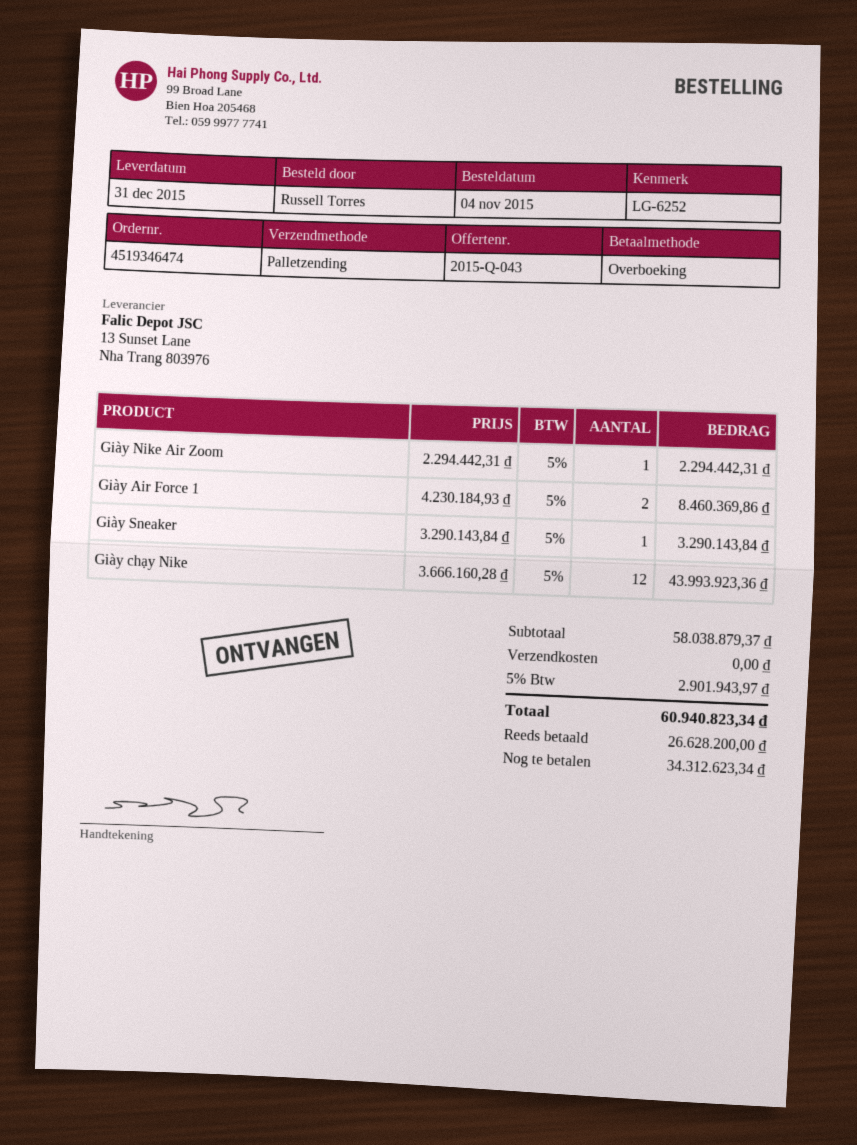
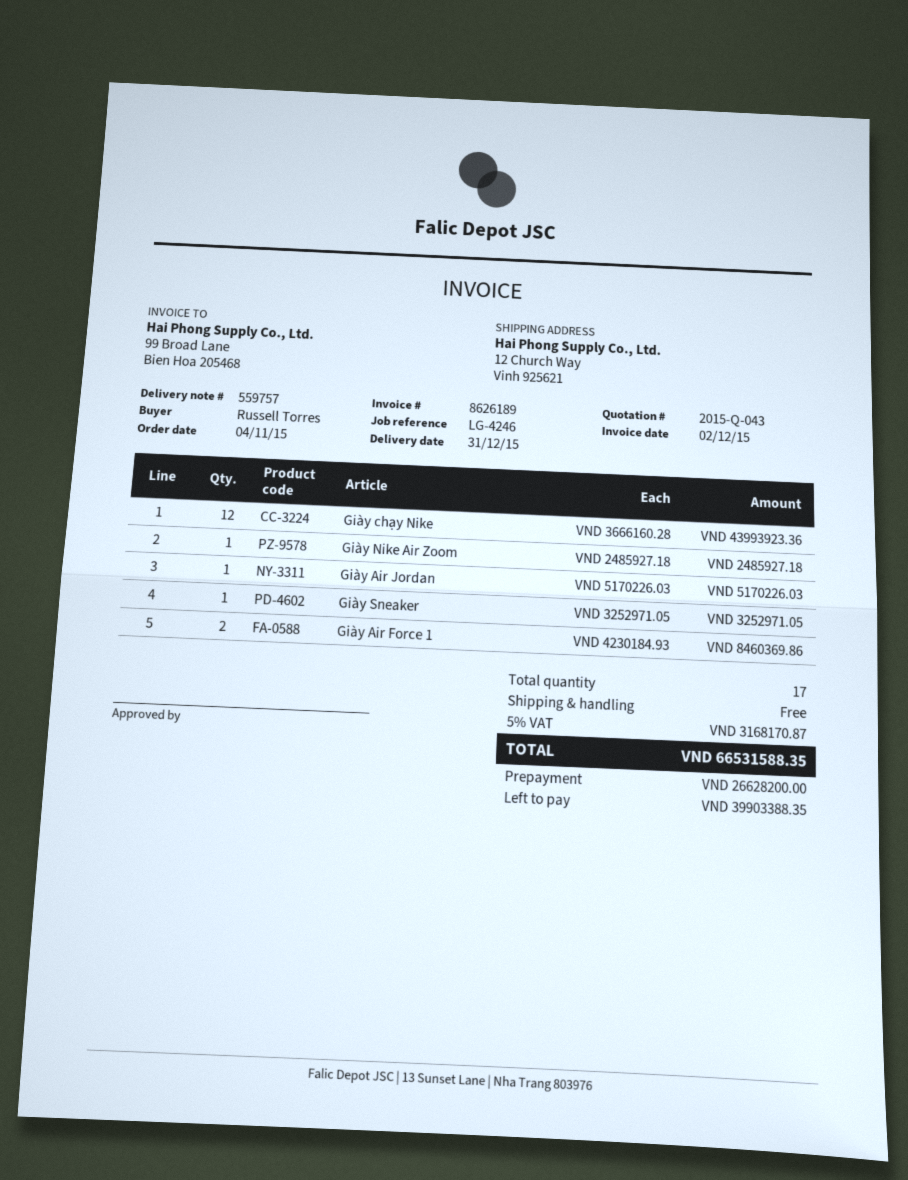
reference: LG-6252 -> LG-4246
Giày Nike Air Zoom: 1 x 2294442.31 = 2294442.31 -> 1 x 2485927.18 = 2485927.18
Giày Sneaker: 1 x 3290143.84 = 3290143.84 -> 1 x 3252971.05 = 3252971.05
Giày Air Jordan: none -> 1 x 5170226.03 = 5170226.03
tax: 5% = 2901943.97 -> 5% = 3168170.87
total: 60940823.34 -> 66531588.35
balance: 34312623.34 -> 39903388.35

